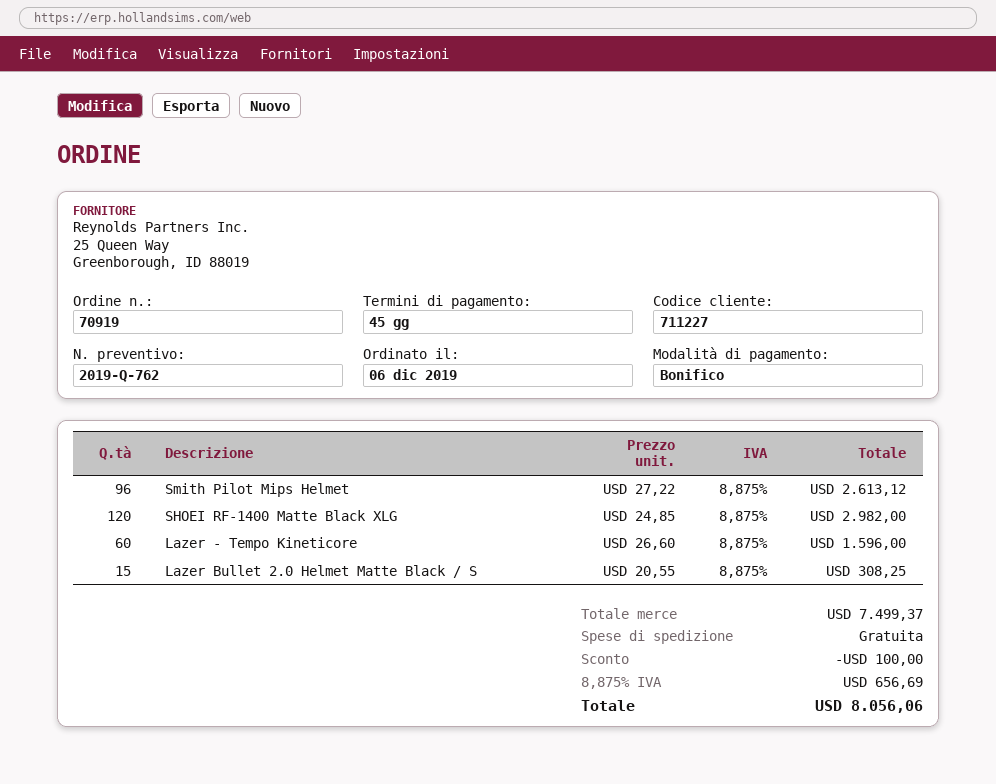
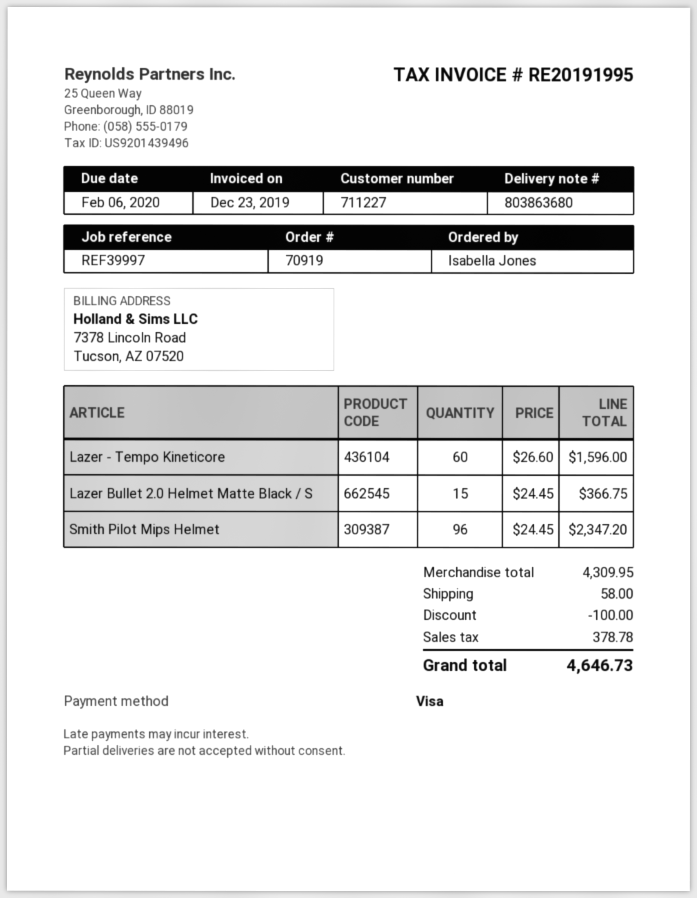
payment method: bank transfer -> Visa
Smith Pilot Mips Helmet: 96 x 27.22 = 2613.12 -> 96 x 24.45 = 2347.20
SHOEI RF-1400 Matte Black XLG: 120 x 24.85 = 2982.00 -> none
Lazer Bullet 2.0 Helmet Matte Black / S: 15 x 20.55 = 308.25 -> 15 x 24.45 = 366.75
subtotal: 7499.37 -> 4309.95
shipping: 0.00 -> 58.00
tax: 656.69 -> 378.78
total: 8056.06 -> 4646.73

